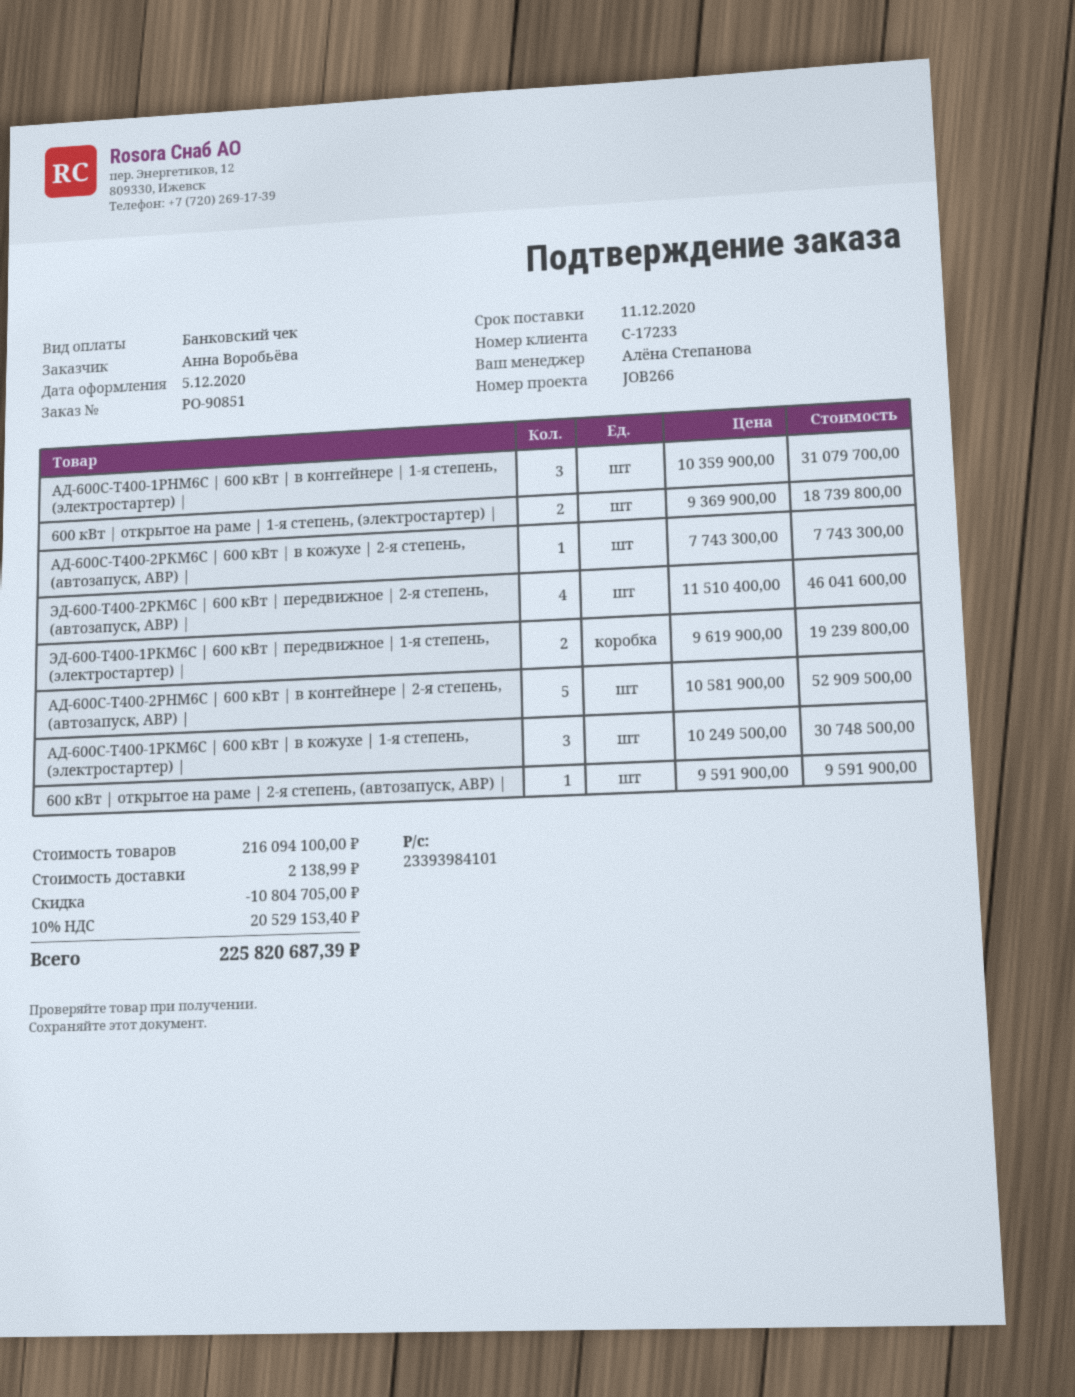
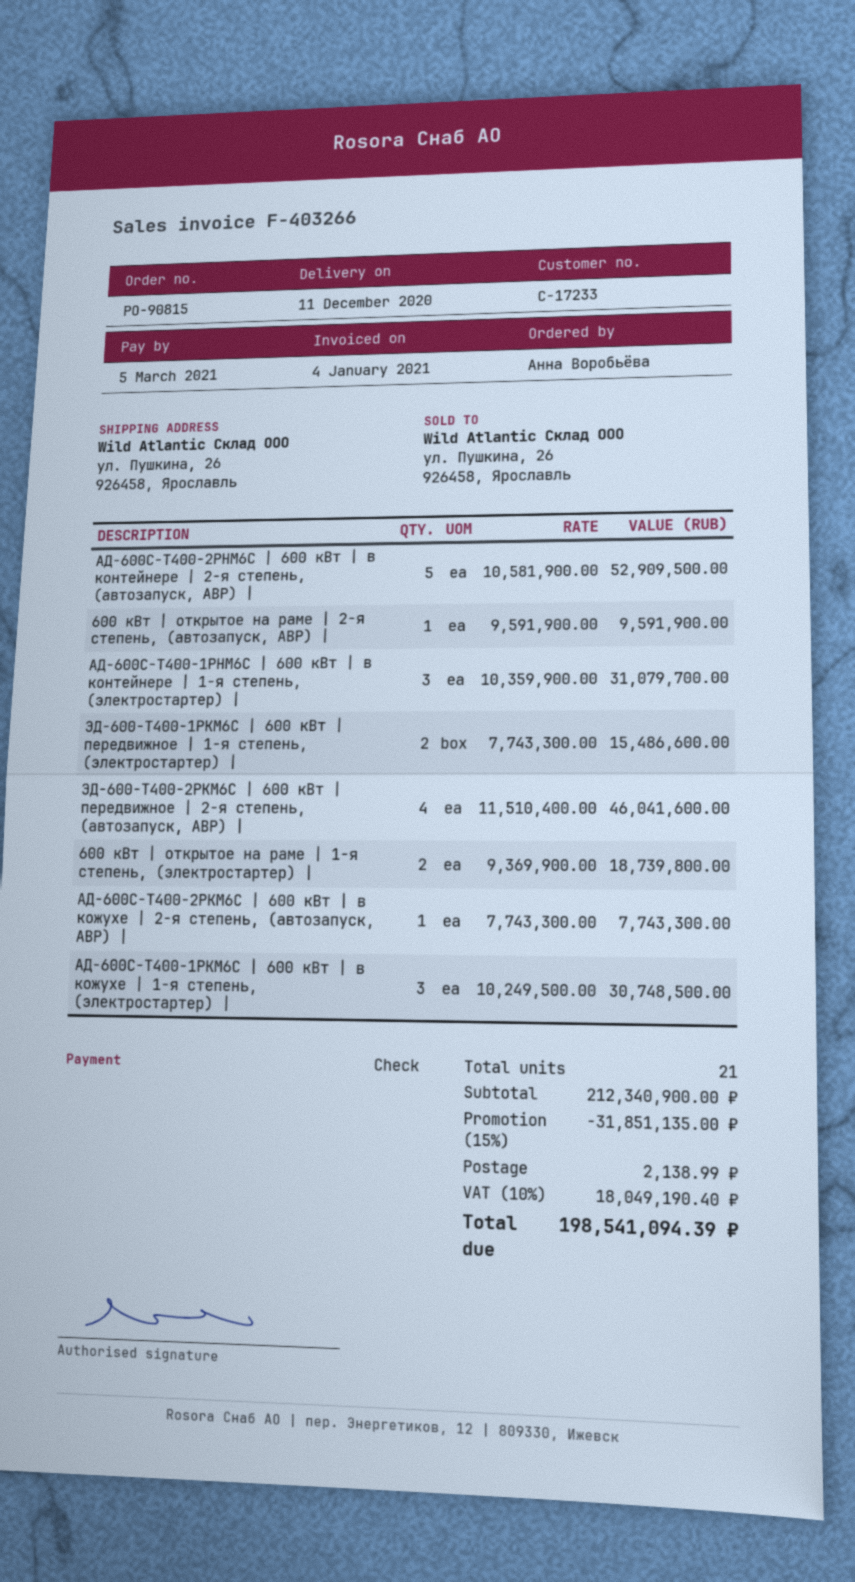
order number: PO-90851 -> PO-90815
ЭД-600-Т400-1РКМ6C | 600 кВт | передвижное | 1-я степень, (электростартер) |: 2 x 9619900.00 = 19239800.00 -> 2 x 7743300.00 = 15486600.00
subtotal: 216094100.00 -> 212340900.00
discount: 10804705.00 -> 31851135.00
tax: 10% = 20529153.40 -> 10% = 18049190.40
total: 225820687.39 -> 198541094.39

